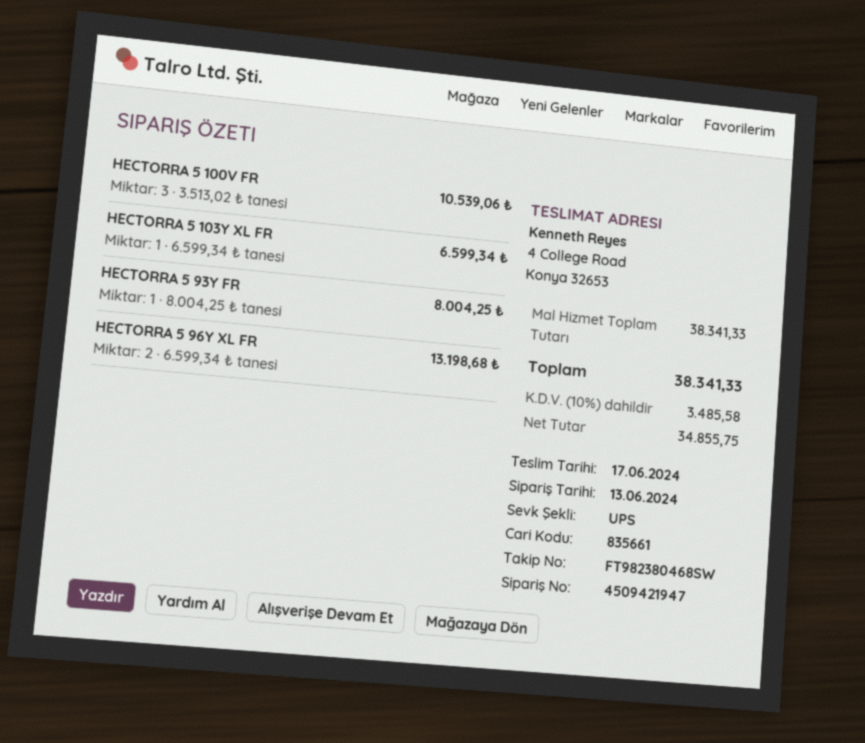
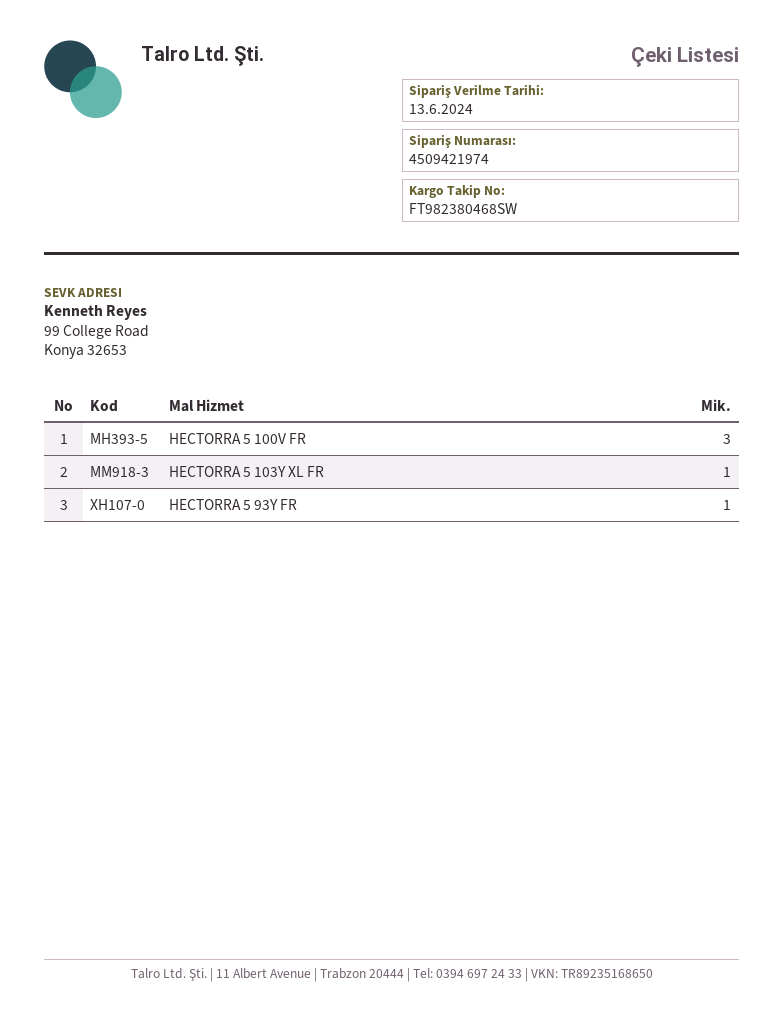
order number: 4509421947 -> 4509421974
ship to: 4 College Road, Konya 32653 -> 99 College Road, Konya 32653
HECTORRA 5 96Y XL FR: 2 -> none

